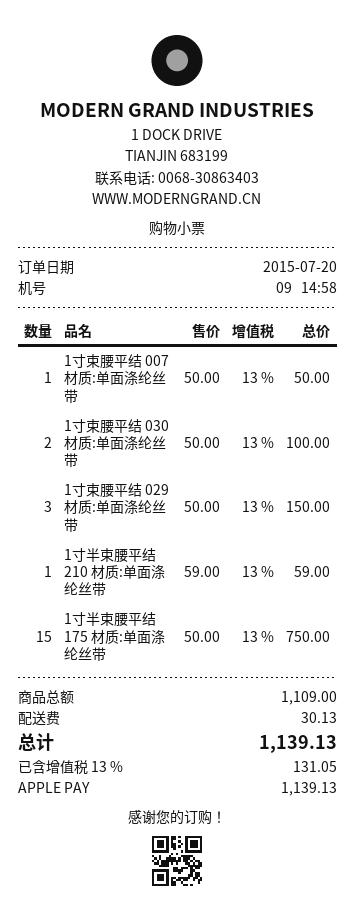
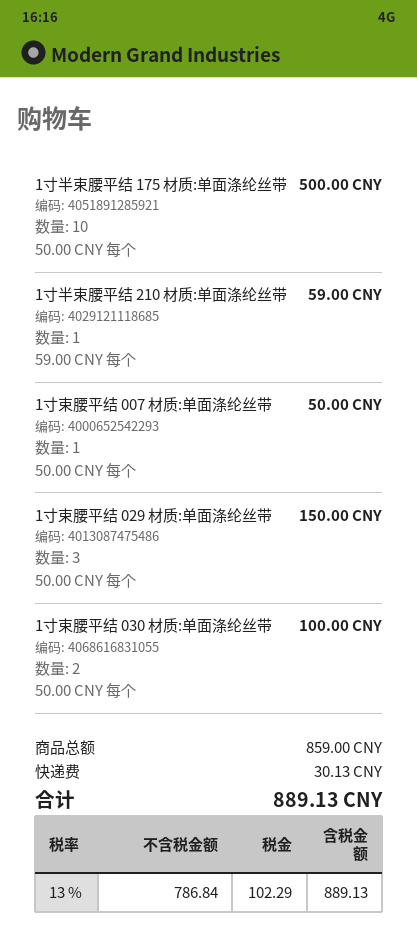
1寸半束腰平结 175 材质:单面涤纶丝带: 15 x 50.00 = 750.00 -> 10 x 50.00 = 500.00
subtotal: 1109.00 -> 859.00
tax: 13% = 131.05 -> 13% = 102.29
total: 1139.13 -> 889.13

